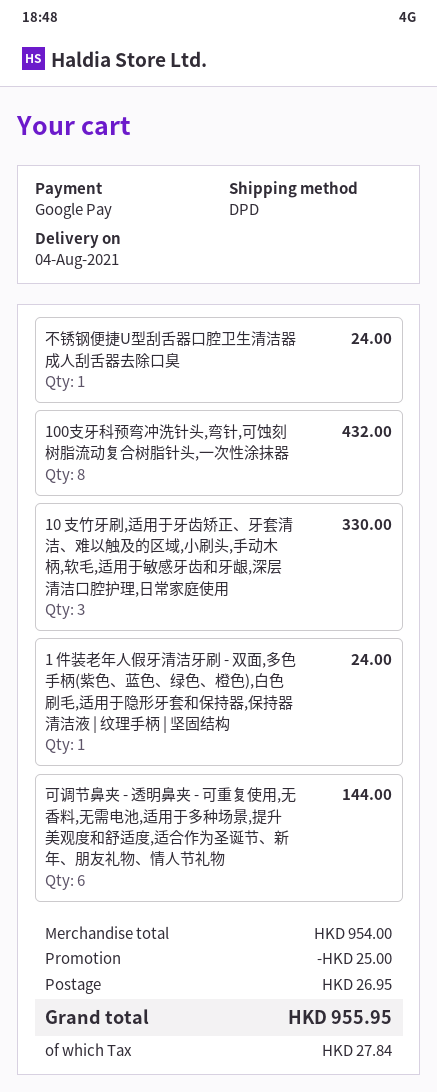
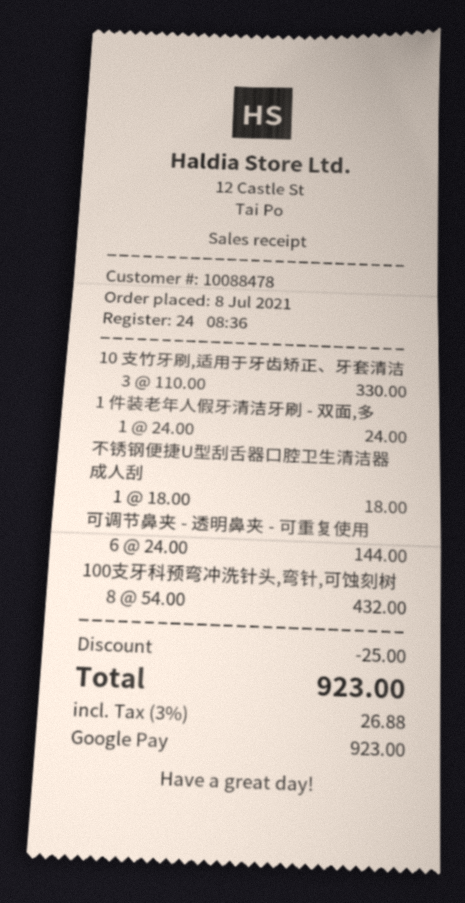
不锈钢便捷U型刮舌器口腔卫生清洁器成人刮舌器去除口臭: 1 for 24.00 -> 1 for 18.00
shipping: 26.95 -> none
tax: 27.84 -> 26.88
total: 955.95 -> 923.00

